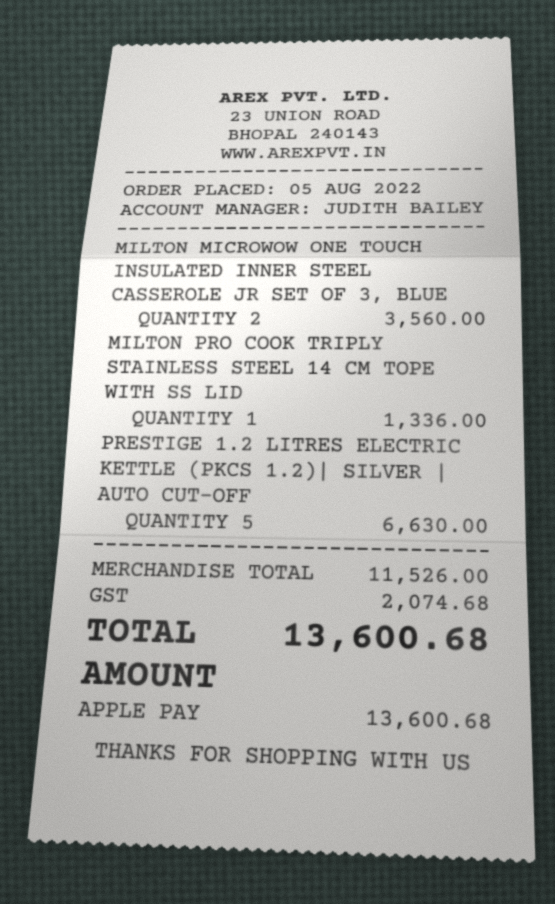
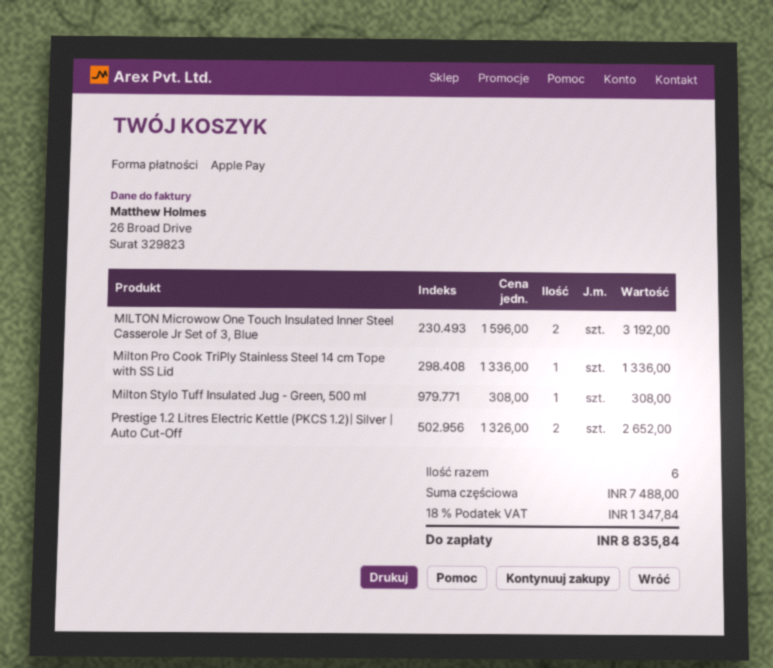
MILTON MICROWOW ONE TOUCH INSULATED INNER STEEL CASSEROLE JR SET OF 3, BLUE: 2 for 3560.00 -> 2 for 3192.00
PRESTIGE 1.2 LITRES ELECTRIC KETTLE (PKCS 1.2)| SILVER | AUTO CUT-OFF: 5 for 6630.00 -> 2 for 2652.00
Milton Stylo Tuff Insulated Jug - Green, 500 ml: none -> 1 for 308.00
subtotal: 11526.00 -> 7488.00
tax: 2074.68 -> 1347.84
total: 13600.68 -> 8835.84

